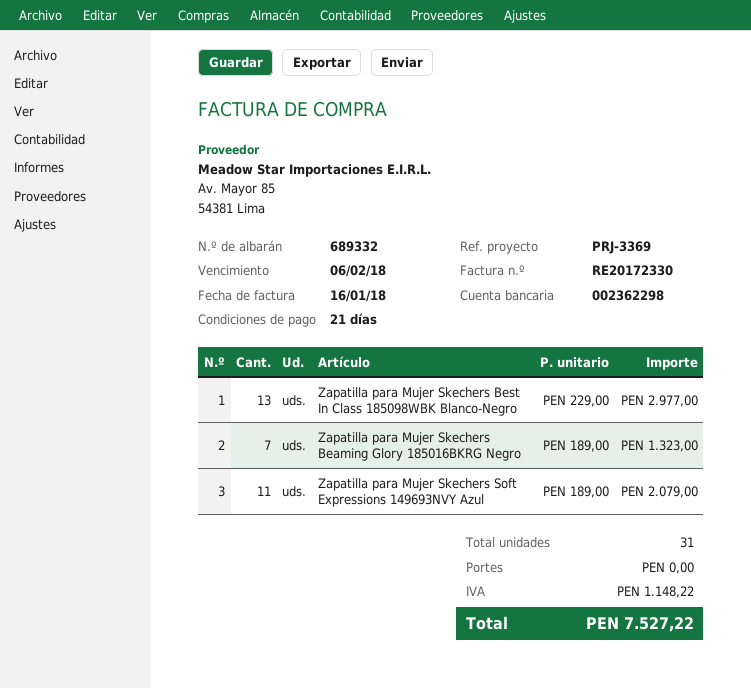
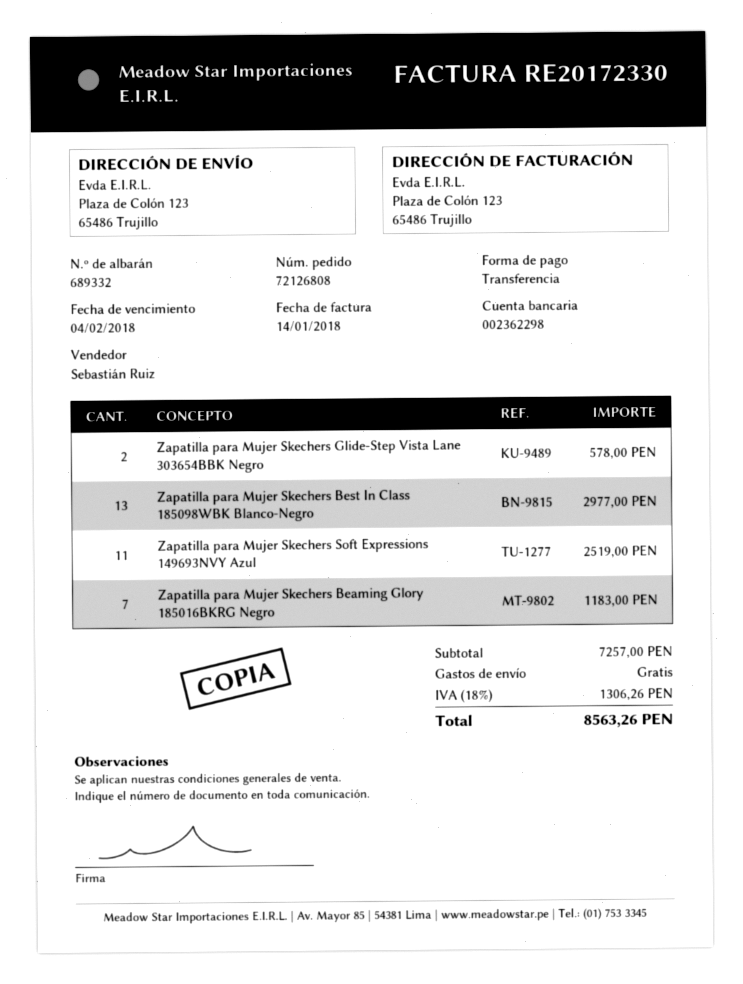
invoice date: 2018-01-16 -> 2018-01-14
due date: 2018-02-06 -> 2018-02-04
Zapatilla para Mujer Skechers Beaming Glory 185016BKRG Negro: 7 for 1323.00 -> 7 for 1183.00
Zapatilla para Mujer Skechers Soft Expressions 149693NVY Azul: 11 for 2079.00 -> 11 for 2519.00
Zapatilla para Mujer Skechers Glide-Step Vista Lane 303654BBK Negro: none -> 2 for 578.00
tax: 1148.22 -> 1306.26
total: 7527.22 -> 8563.26

